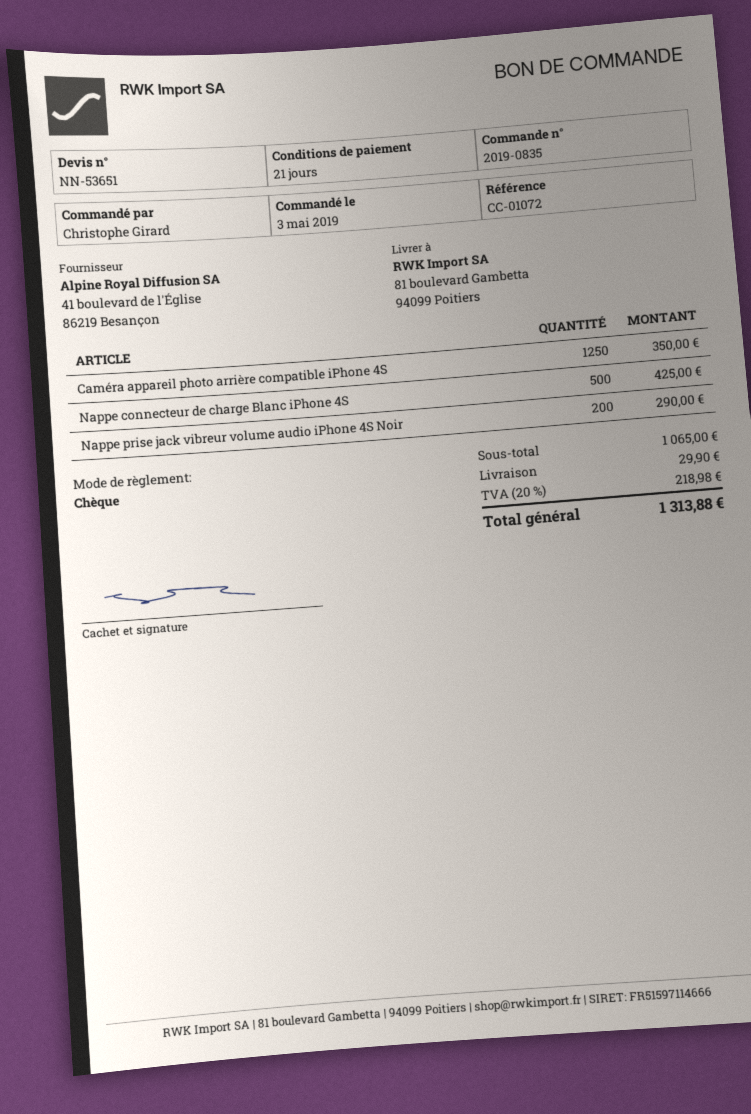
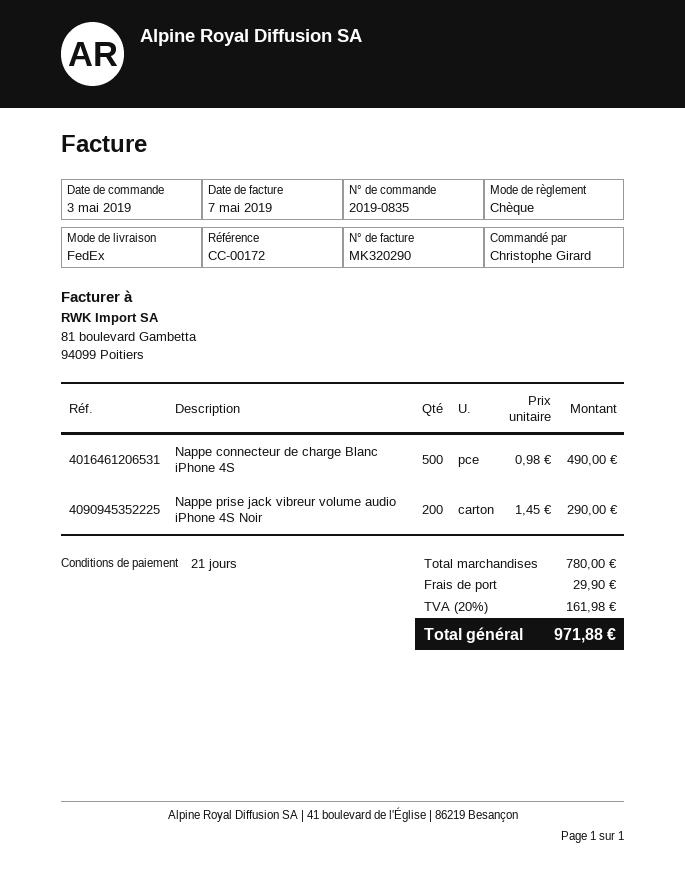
reference: CC-01072 -> CC-00172
Caméra appareil photo arrière compatible iPhone 4S: 1250 for 350.00 -> none
Nappe connecteur de charge Blanc iPhone 4S: 500 for 425.00 -> 500 for 490.00
subtotal: 1065.00 -> 780.00
tax: 20% = 218.98 -> 20% = 161.98
total: 1313.88 -> 971.88

